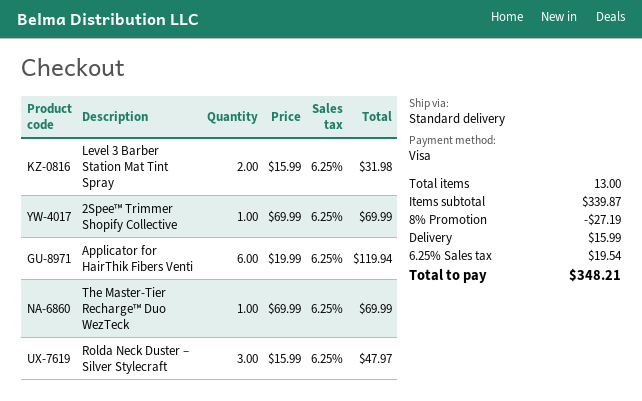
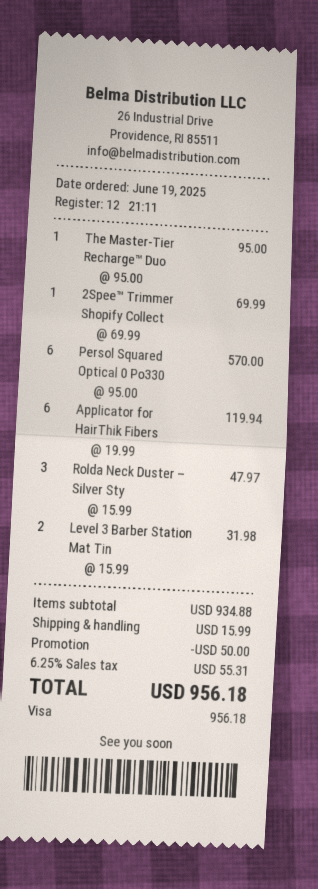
The Master-Tier Recharge™ Duo WezTeck: 1 x 69.99 = 69.99 -> 1 x 95.00 = 95.00
Persol Squared Optical 0 Po330: none -> 6 x 95.00 = 570.00
subtotal: 339.87 -> 934.88
discount: 27.19 -> 50.00
tax: 6.25% = 19.54 -> 6.25% = 55.31
total: 348.21 -> 956.18

